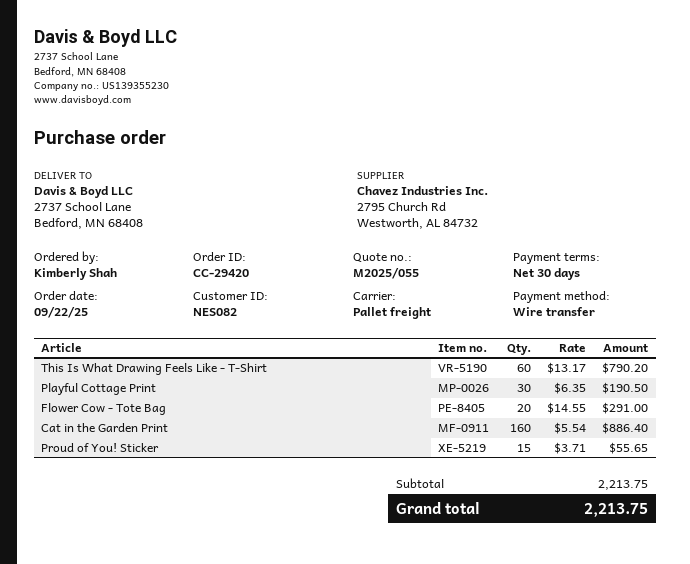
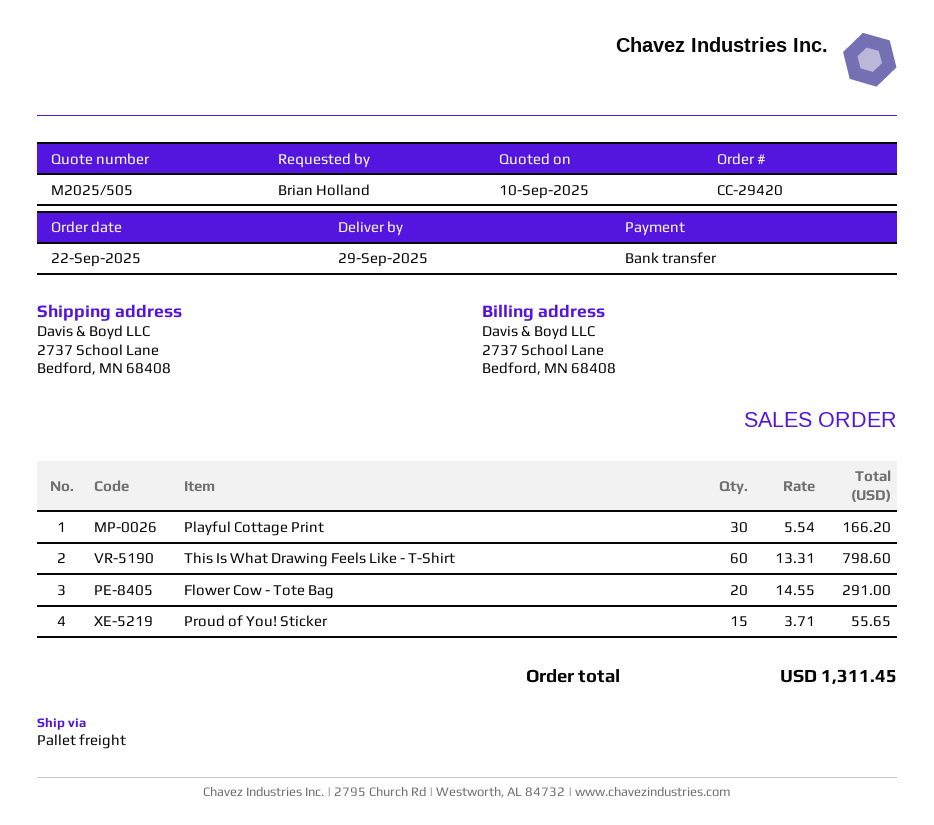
quote number: M2025/055 -> M2025/505
ordered by: Kimberly Shah -> Brian Holland
This Is What Drawing Feels Like - T-Shirt: 60 x 13.17 = 790.20 -> 60 x 13.31 = 798.60
Playful Cottage Print: 30 x 6.35 = 190.50 -> 30 x 5.54 = 166.20
Cat in the Garden Print: 160 x 5.54 = 886.40 -> none
total: 2213.75 -> 1311.45

